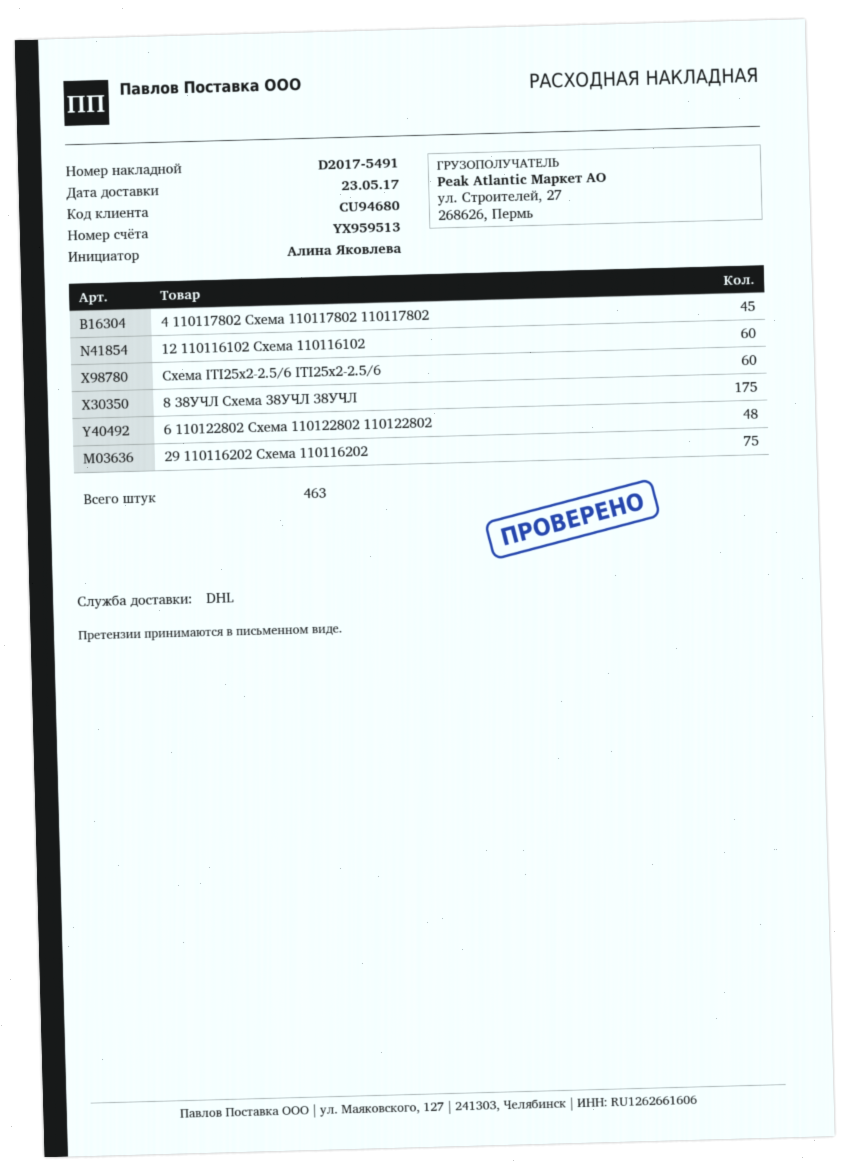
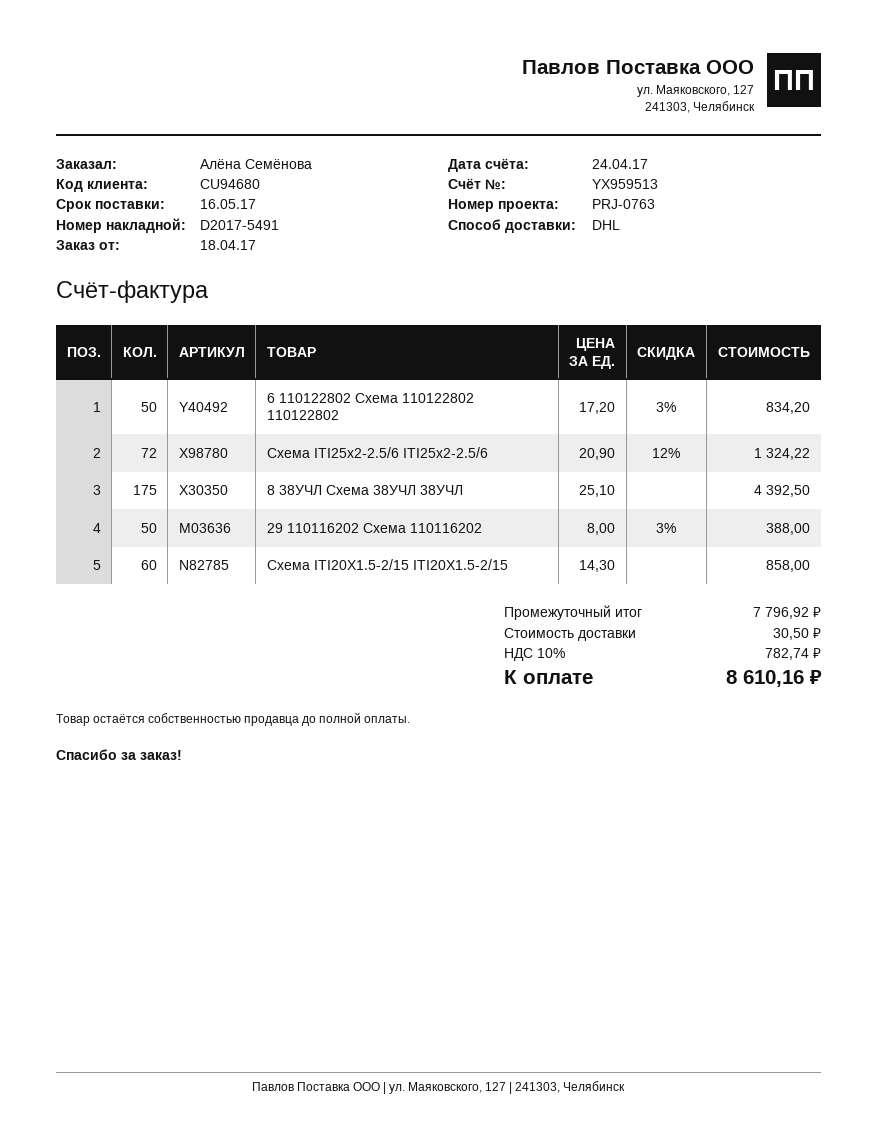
delivery date: 2017-05-23 -> 2017-05-16
ordered by: Алина Яковлева -> Алёна Семёнова
4 110117802 Схема 110117802 110117802: 45 -> none
12 110116102 Схема 110116102: 60 -> none
Схема ITI25x2-2.5/6 ITI25x2-2.5/6: 60 -> 72
6 110122802 Схема 110122802 110122802: 48 -> 50
29 110116202 Схема 110116202: 75 -> 50
Схема ITI20X1.5-2/15 ITI20X1.5-2/15: none -> 60

